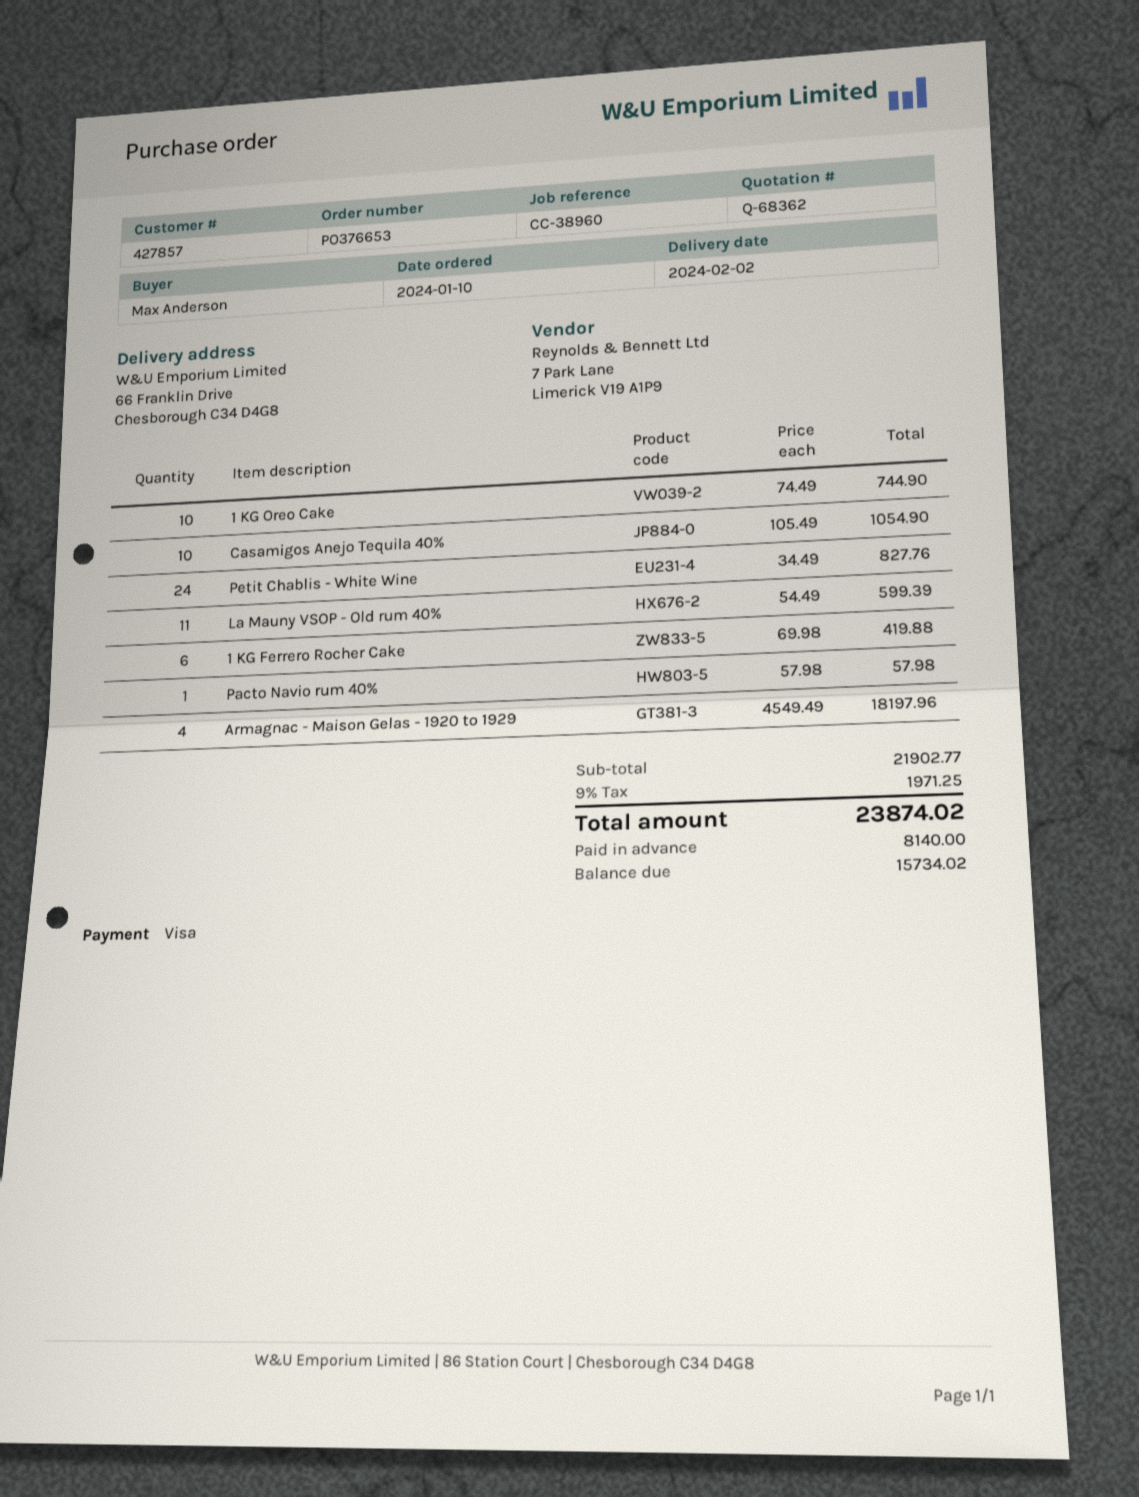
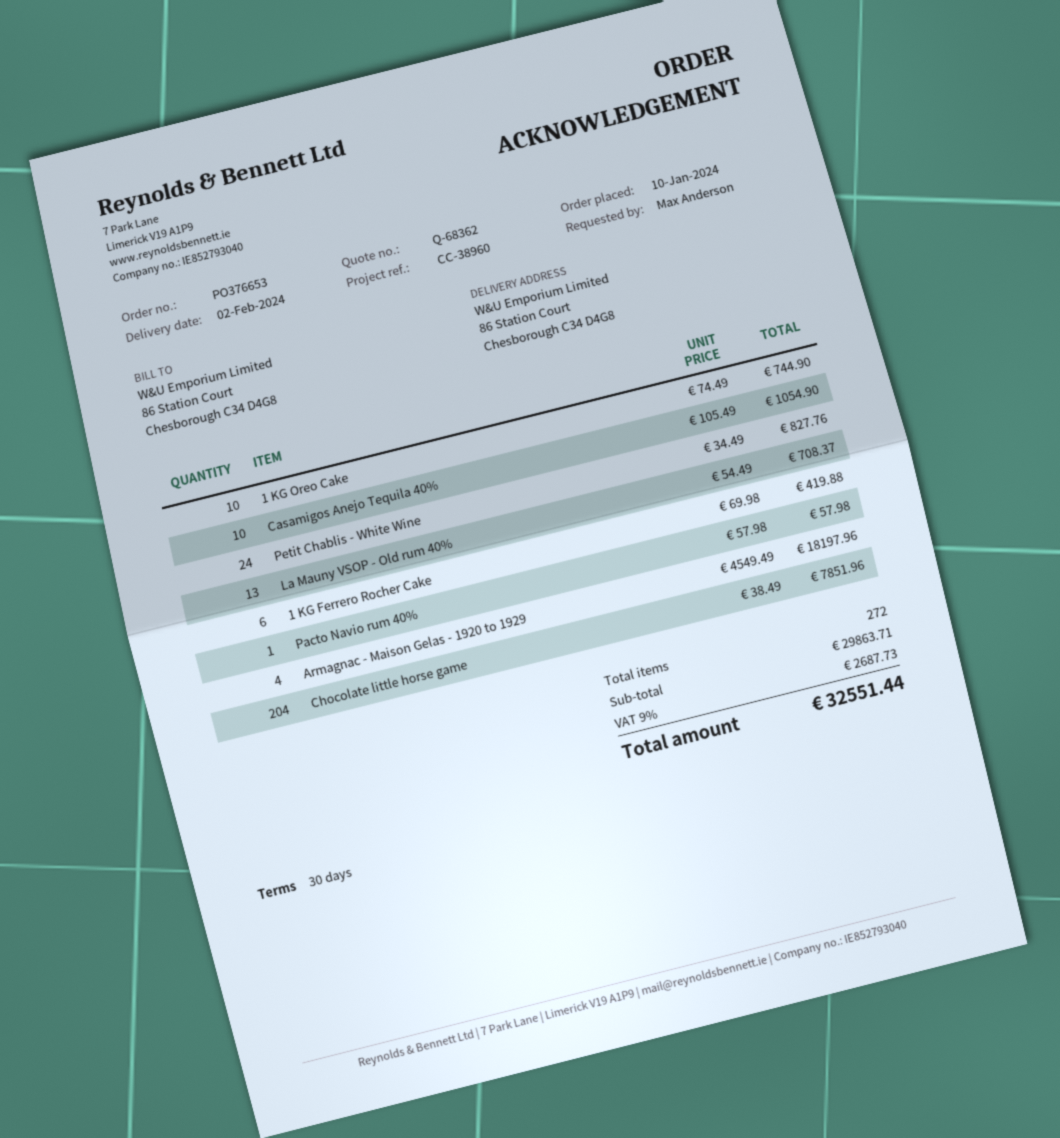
ship to: 66 Franklin Drive, Chesborough C34 D4G8 -> 86 Station Court, Chesborough C34 D4G8
La Mauny VSOP - Old rum 40%: 11 x 54.49 = 599.39 -> 13 x 54.49 = 708.37
Chocolate little horse game: none -> 204 x 38.49 = 7851.96
subtotal: 21902.77 -> 29863.71
tax: 9% = 1971.25 -> 9% = 2687.73
total: 23874.02 -> 32551.44

